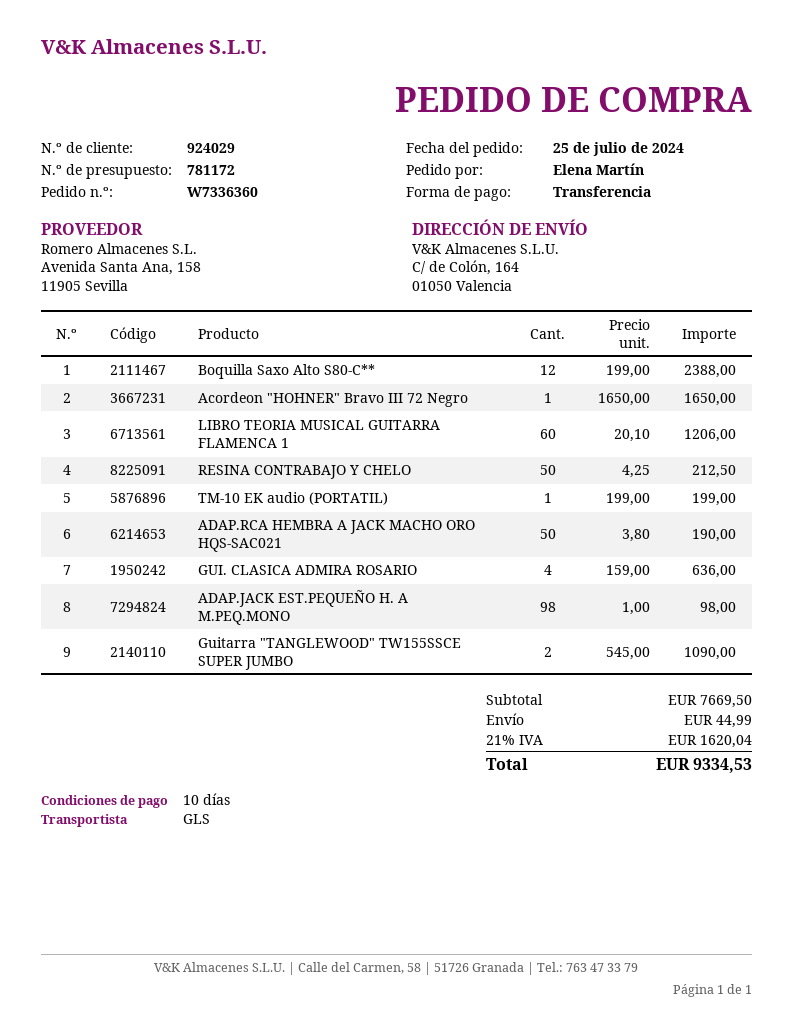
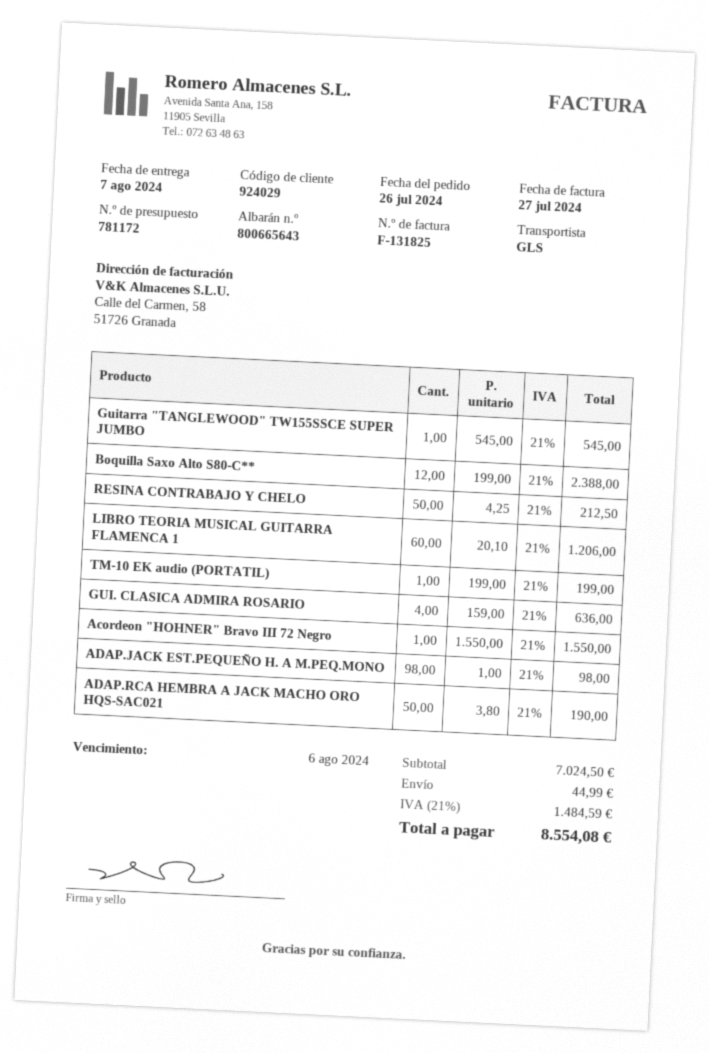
order date: 2024-07-25 -> 2024-07-26
Acordeon "HOHNER" Bravo III 72 Negro: 1 x 1650.00 = 1650.00 -> 1 x 1550.00 = 1550.00
Guitarra "TANGLEWOOD" TW155SSCE SUPER JUMBO: 2 x 545.00 = 1090.00 -> 1 x 545.00 = 545.00
subtotal: 7669.50 -> 7024.50
tax: 21% = 1620.04 -> 21% = 1484.59
total: 9334.53 -> 8554.08

